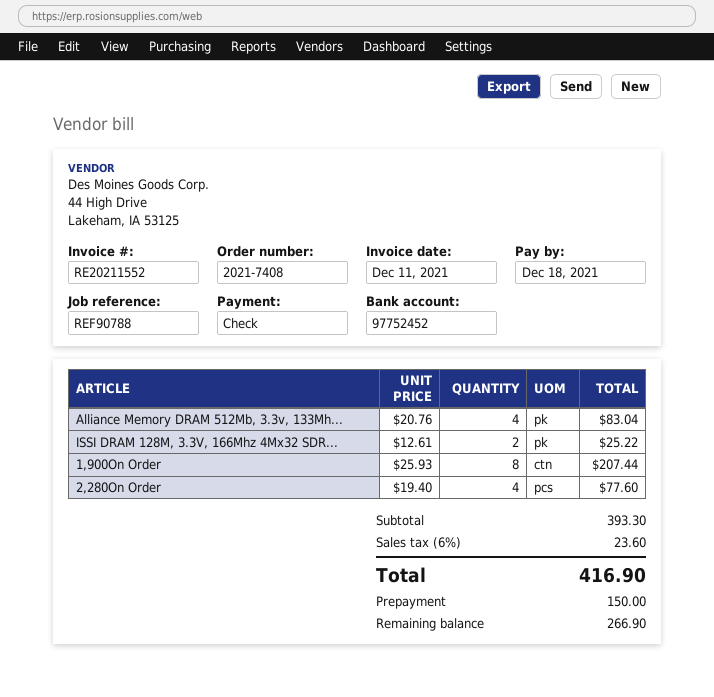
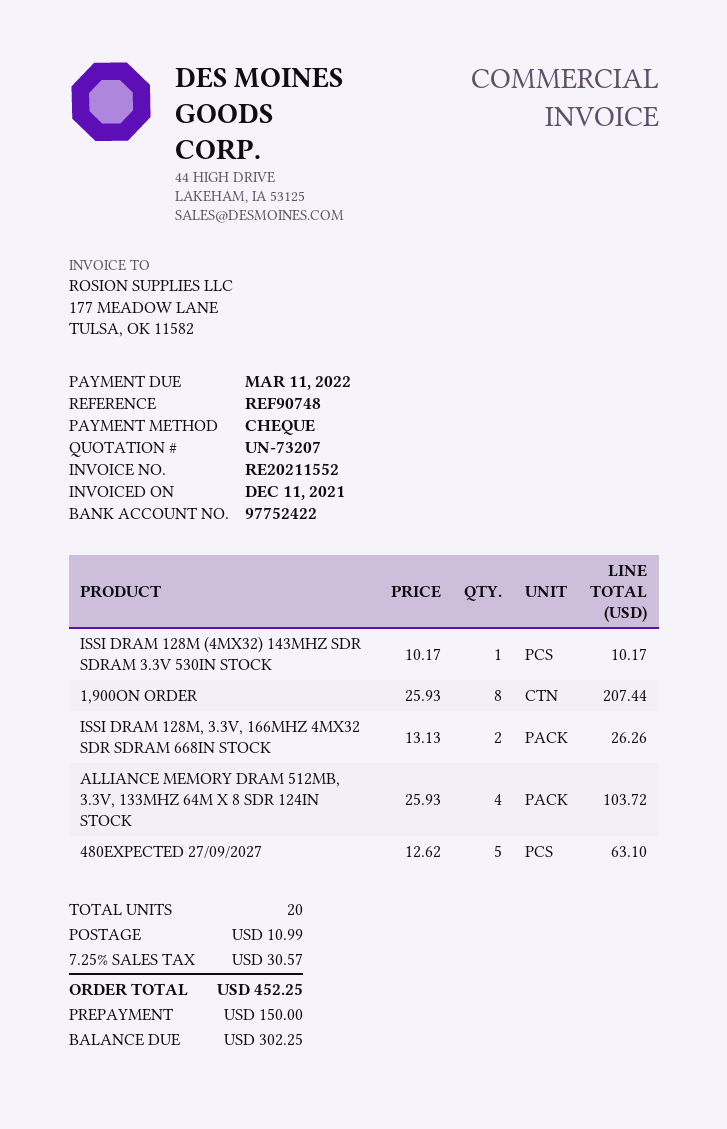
due date: 2021-12-18 -> 2022-03-11
reference: REF90788 -> REF90748
bank account: 97752452 -> 97752422
Alliance Memory DRAM 512Mb, 3.3v, 133Mh...: 4 x 20.76 = 83.04 -> 4 x 25.93 = 103.72
ISSI DRAM 128M, 3.3V, 166Mhz 4Mx32 SDR...: 2 x 12.61 = 25.22 -> 2 x 13.13 = 26.26
2,280On Order: 4 x 19.40 = 77.60 -> none
ISSI DRAM 128M (4MX32) 143MHZ SDR SDRAM 3.3V 530IN STOCK: none -> 1 x 10.17 = 10.17
480EXPECTED 27/09/2027: none -> 5 x 12.62 = 63.10
shipping: none -> 10.99
tax: 6% = 23.60 -> 7.25% = 30.57
total: 416.90 -> 452.25
balance: 266.90 -> 302.25

